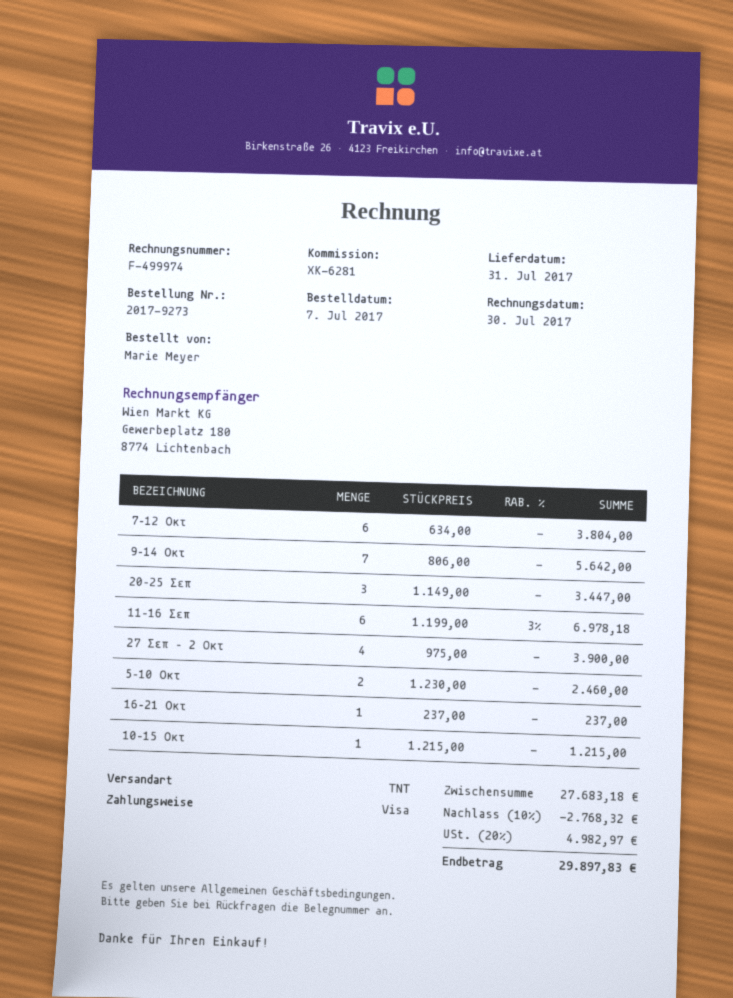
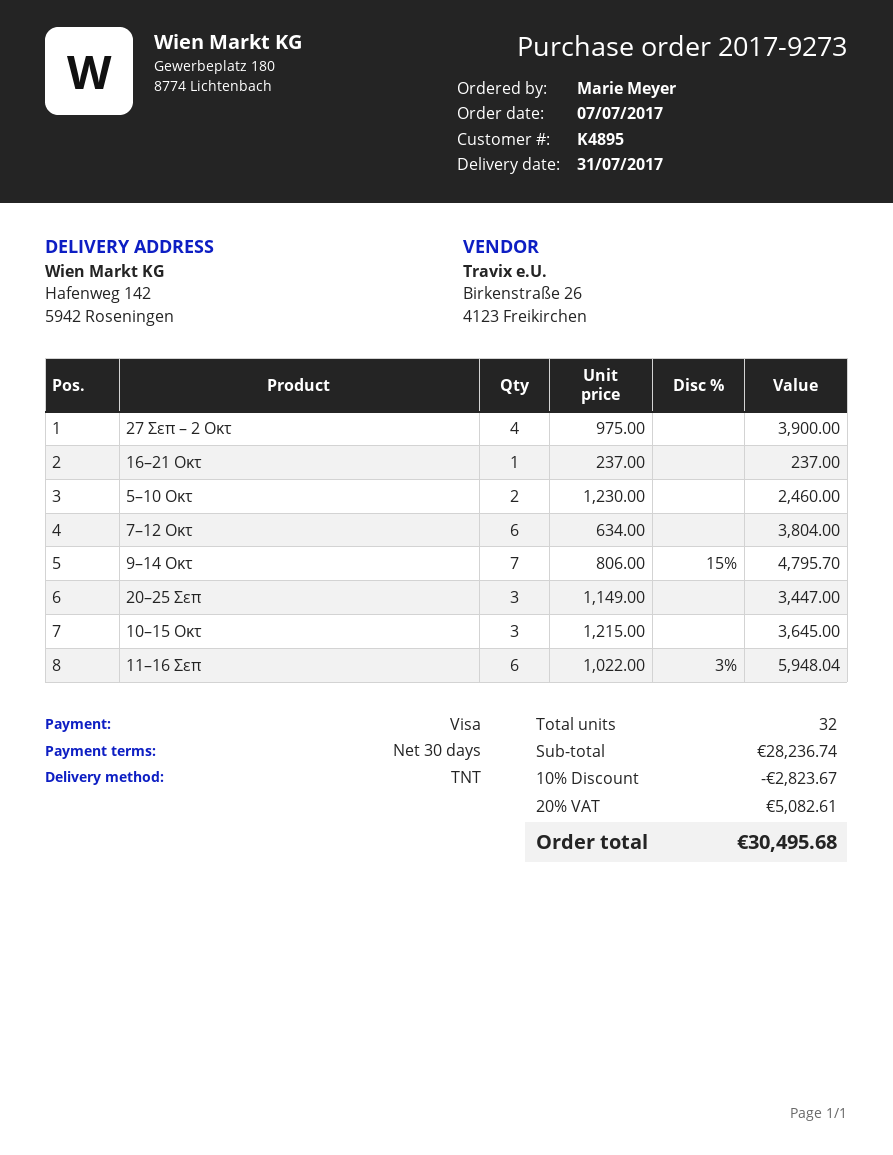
9–14 Οκτ: 7 x 806.00 = 5642.00 -> 7 x 806.00 - 15% = 4795.70
11–16 Σεπ: 6 x 1199.00 - 3% = 6978.18 -> 6 x 1022.00 - 3% = 5948.04
10–15 Οκτ: 1 x 1215.00 = 1215.00 -> 3 x 1215.00 = 3645.00
subtotal: 27683.18 -> 28236.74
discount: 10% = 2768.32 -> 10% = 2823.67
tax: 20% = 4982.97 -> 20% = 5082.61
total: 29897.83 -> 30495.68

